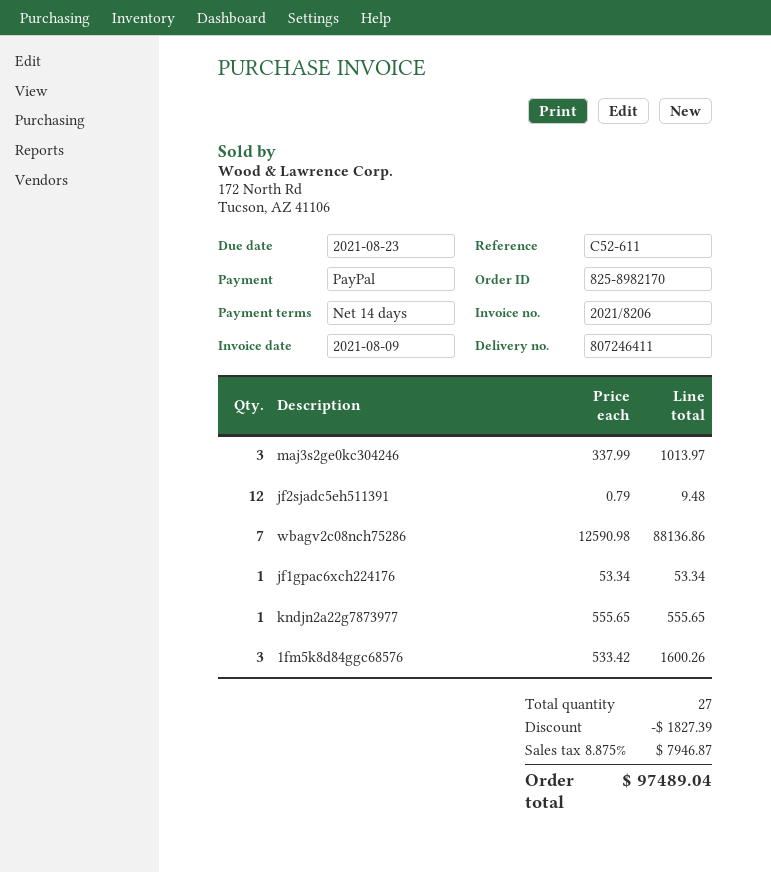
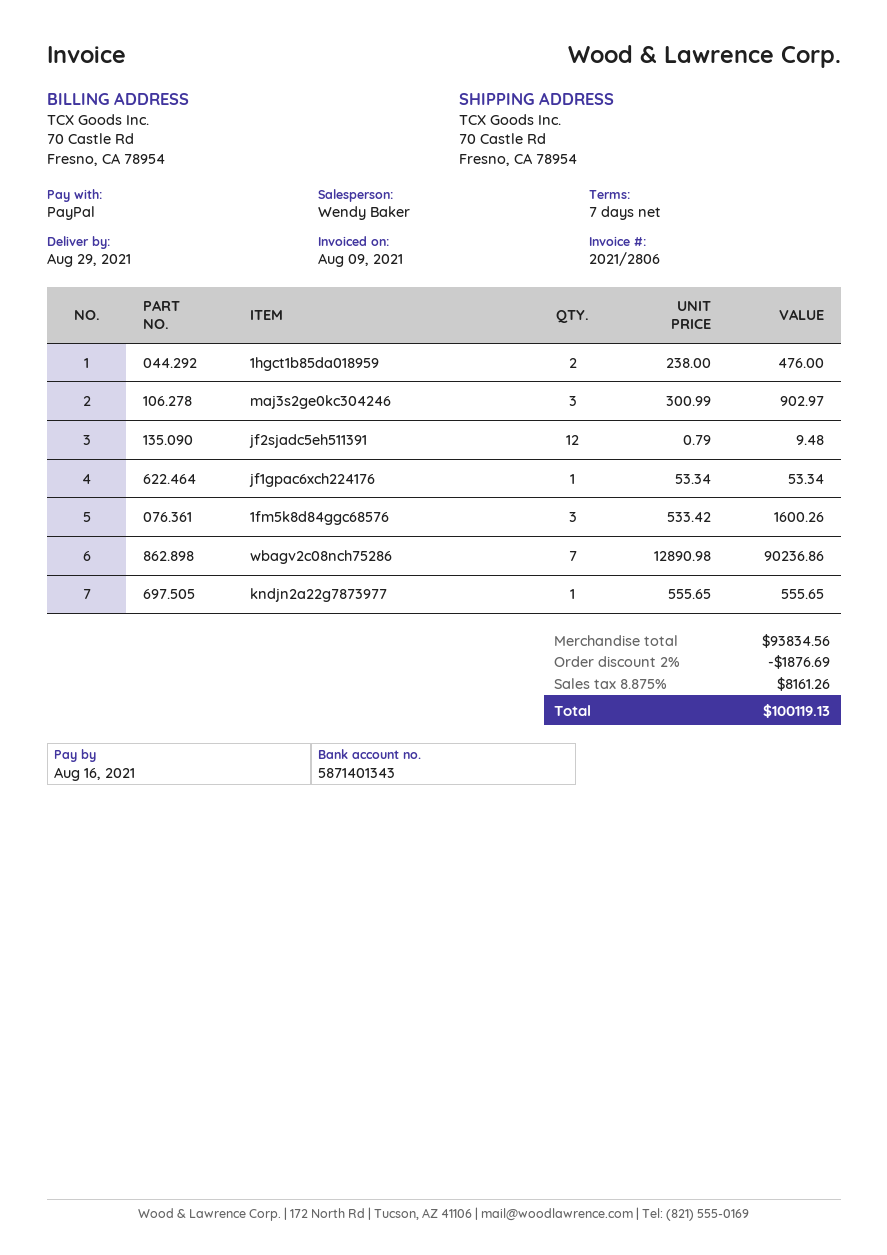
invoice number: 2021/8206 -> 2021/2806
payment terms: 14 days -> 7 days
due date: 2021-08-23 -> 2021-08-16
maj3s2ge0kc304246: 3 x 337.99 = 1013.97 -> 3 x 300.99 = 902.97
wbagv2c08nch75286: 7 x 12590.98 = 88136.86 -> 7 x 12890.98 = 90236.86
1hgct1b85da018959: none -> 2 x 238.00 = 476.00
discount: 1827.39 -> 1876.69
tax: 8.875% = 7946.87 -> 8.875% = 8161.26
total: 97489.04 -> 100119.13

